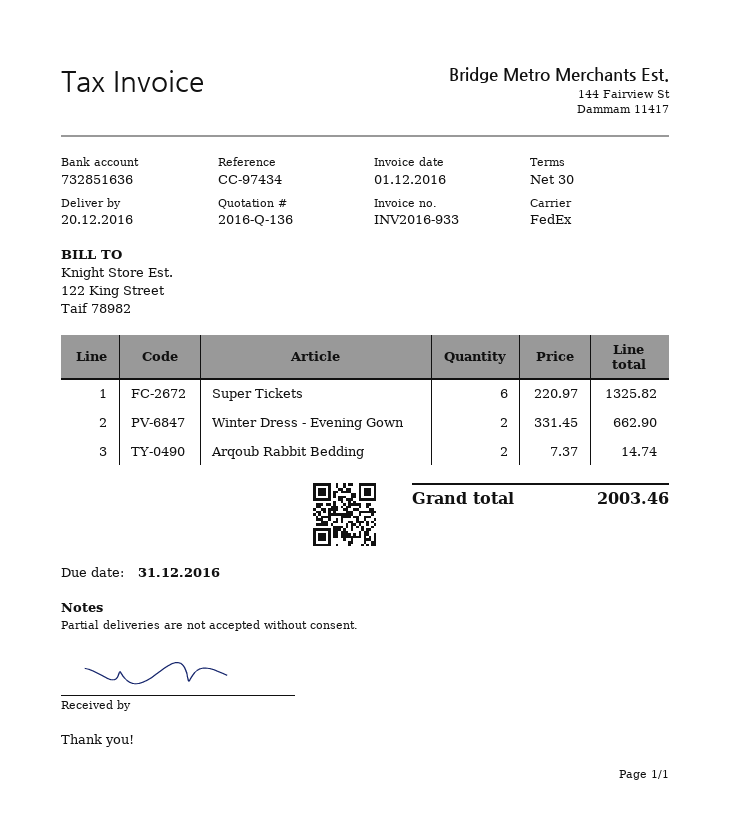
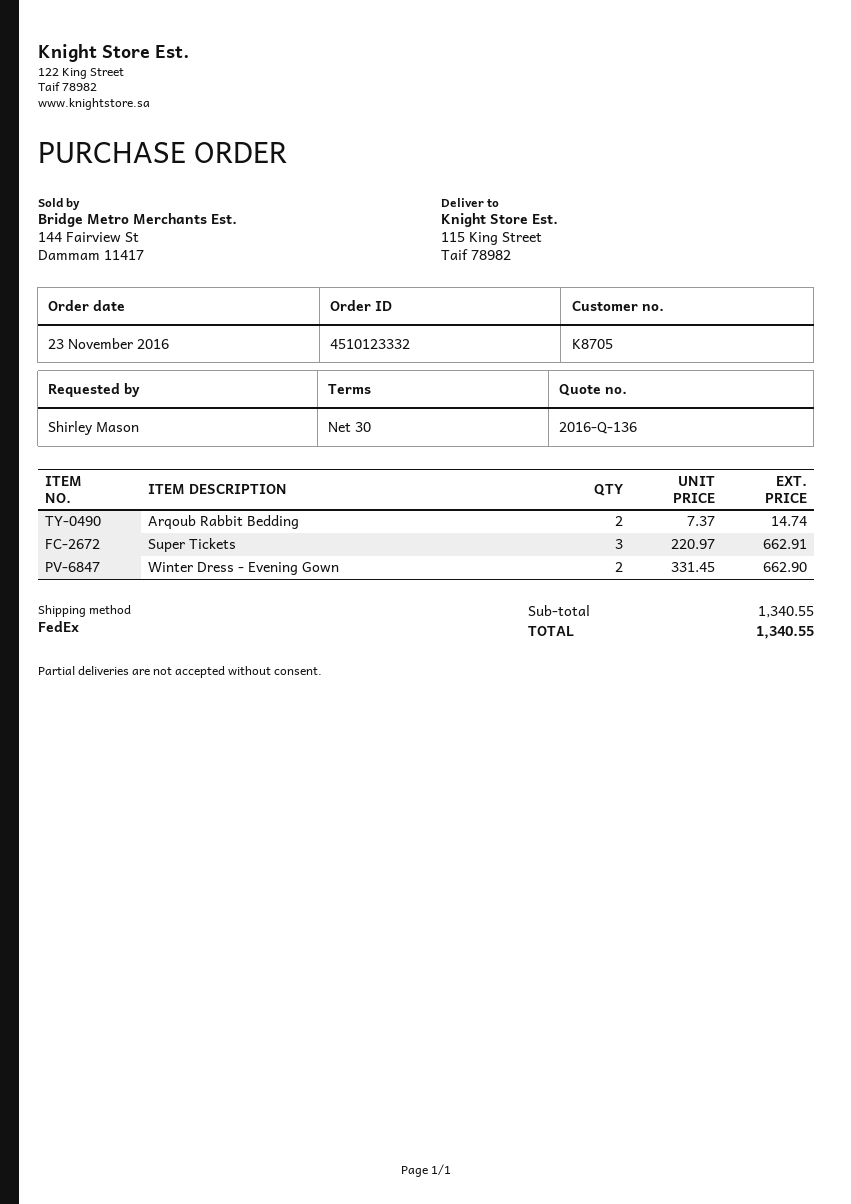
Super Tickets: 6 x 220.97 = 1325.82 -> 3 x 220.97 = 662.91
total: 2003.46 -> 1340.55

